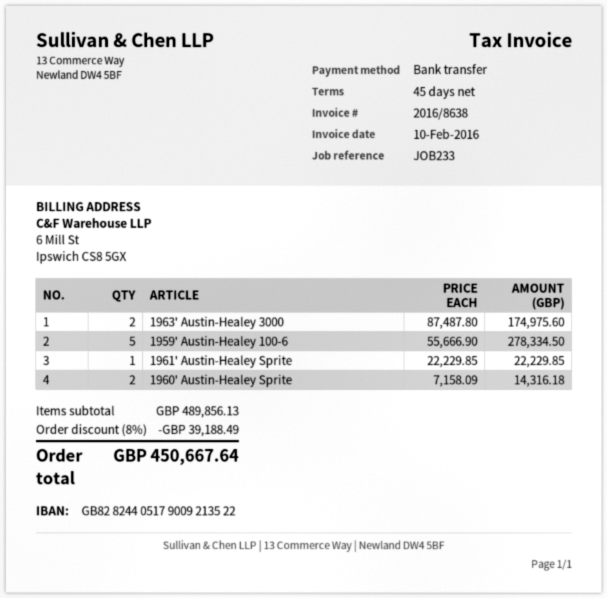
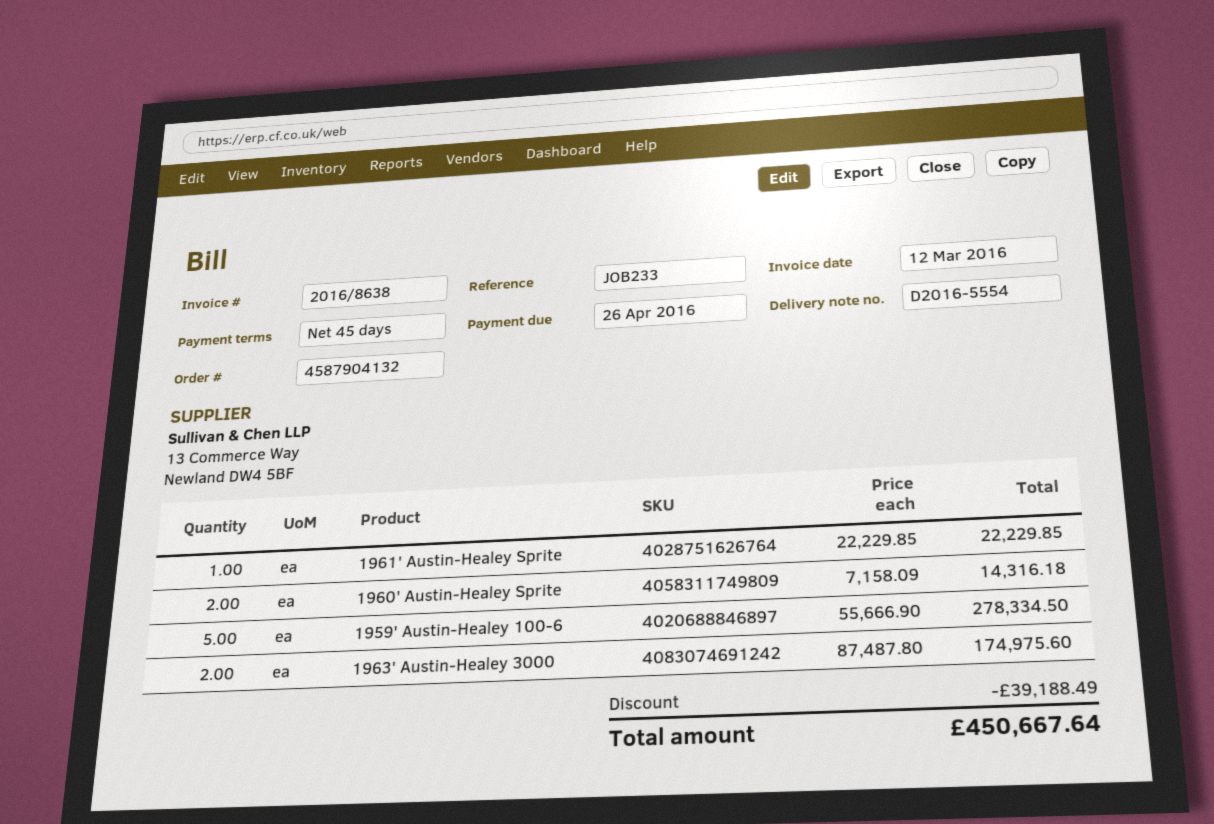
invoice date: 2016-02-10 -> 2016-03-12

